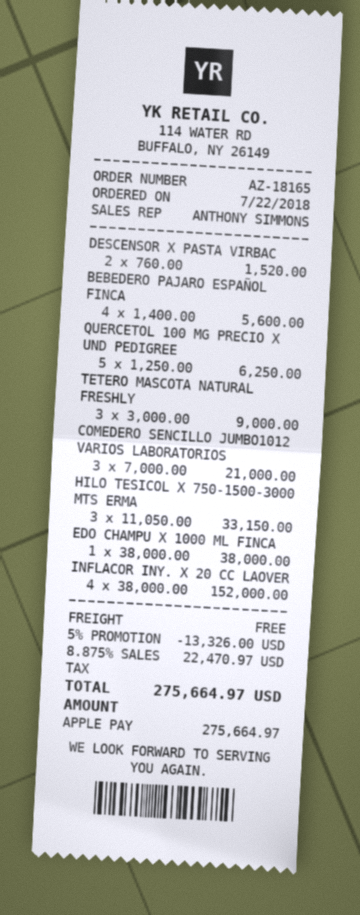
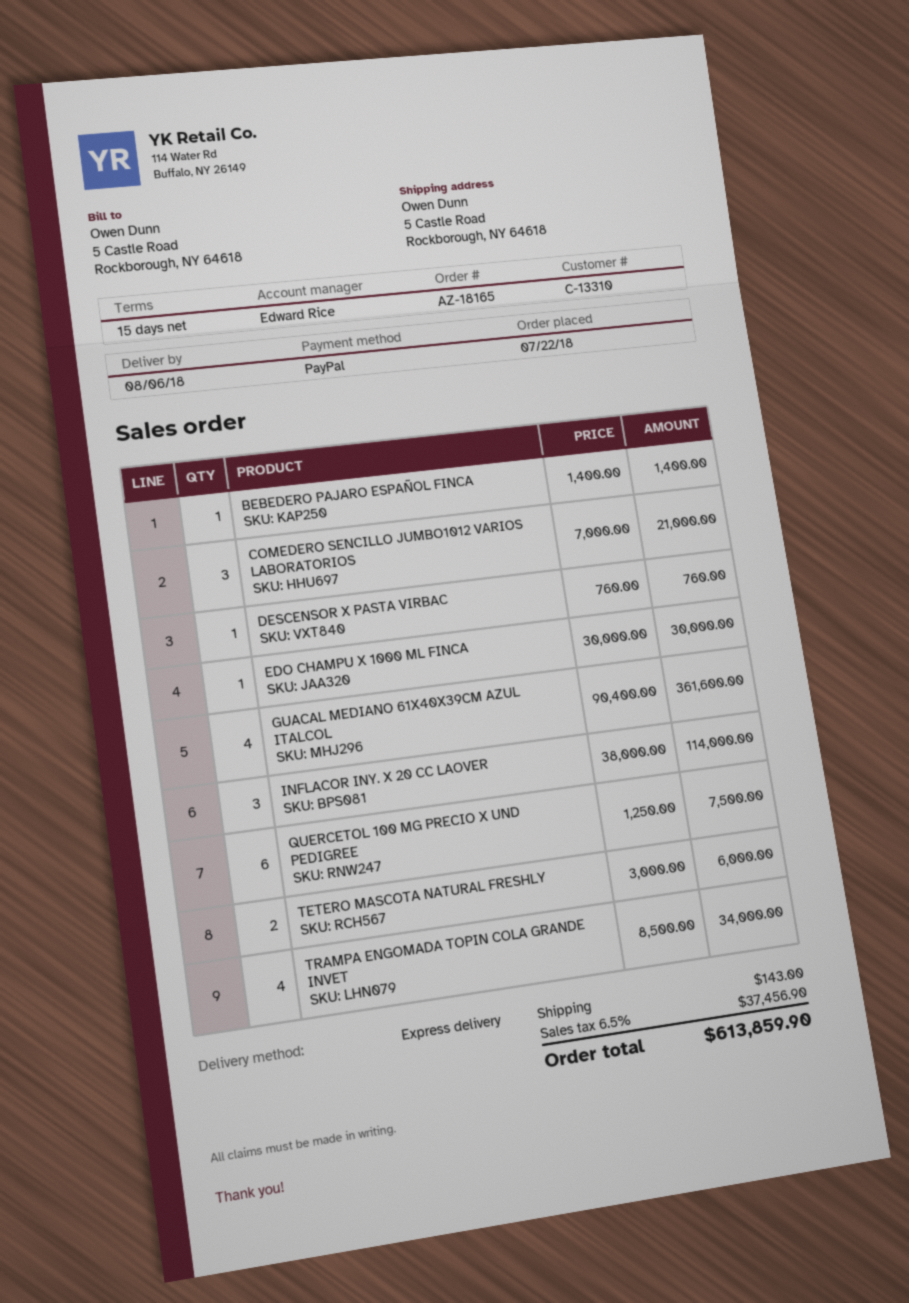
sales rep: ANTHONY SIMMONS -> Edward Rice
payment method: Apple Pay -> PayPal
DESCENSOR X PASTA VIRBAC: 2 x 760.00 = 1520.00 -> 1 x 760.00 = 760.00
BEBEDERO PAJARO ESPAÑOL FINCA: 4 x 1400.00 = 5600.00 -> 1 x 1400.00 = 1400.00
QUERCETOL 100 MG PRECIO X UND PEDIGREE: 5 x 1250.00 = 6250.00 -> 6 x 1250.00 = 7500.00
TETERO MASCOTA NATURAL FRESHLY: 3 x 3000.00 = 9000.00 -> 2 x 3000.00 = 6000.00
HILO TESICOL X 750-1500-3000 MTS ERMA: 3 x 11050.00 = 33150.00 -> none
EDO CHAMPU X 1000 ML FINCA: 1 x 38000.00 = 38000.00 -> 1 x 30000.00 = 30000.00
INFLACOR INY. X 20 CC LAOVER: 4 x 38000.00 = 152000.00 -> 3 x 38000.00 = 114000.00
GUACAL MEDIANO 61X40X39CM AZUL ITALCOL: none -> 4 x 90400.00 = 361600.00
TRAMPA ENGOMADA TOPIN COLA GRANDE INVET: none -> 4 x 8500.00 = 34000.00
discount: 5% = 13326.00 -> none
shipping: 0.00 -> 143.00
tax: 8.875% = 22470.97 -> 6.5% = 37456.90
total: 275664.97 -> 613859.90

